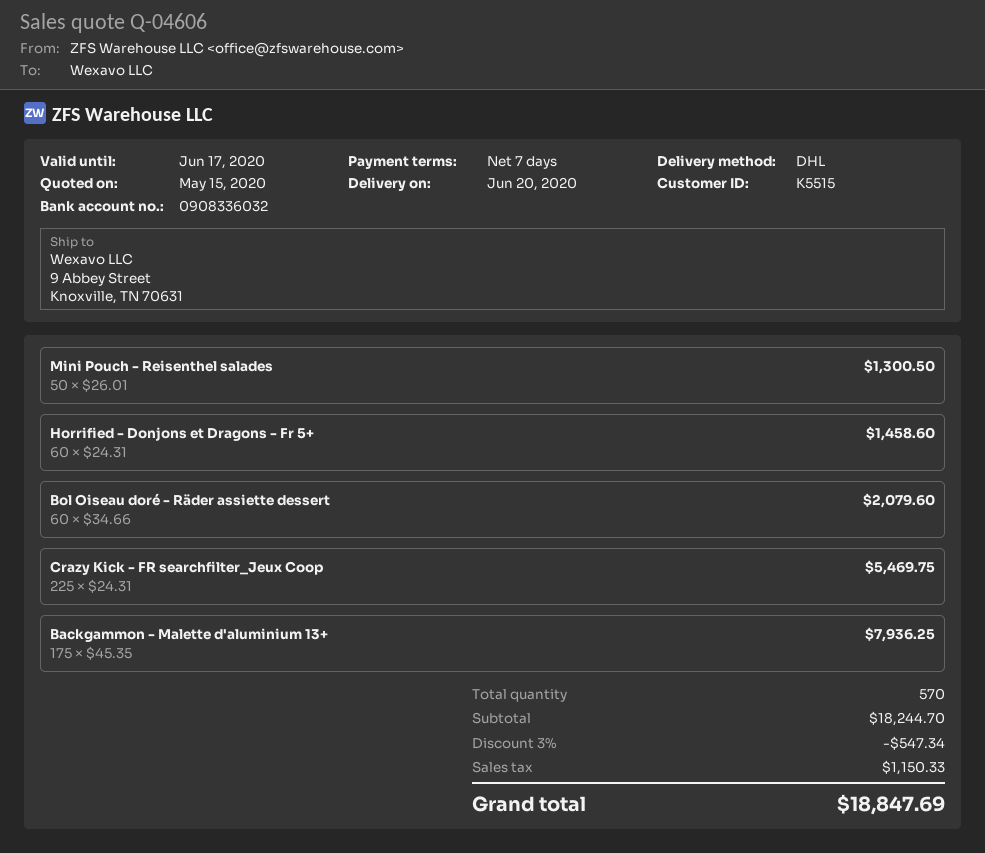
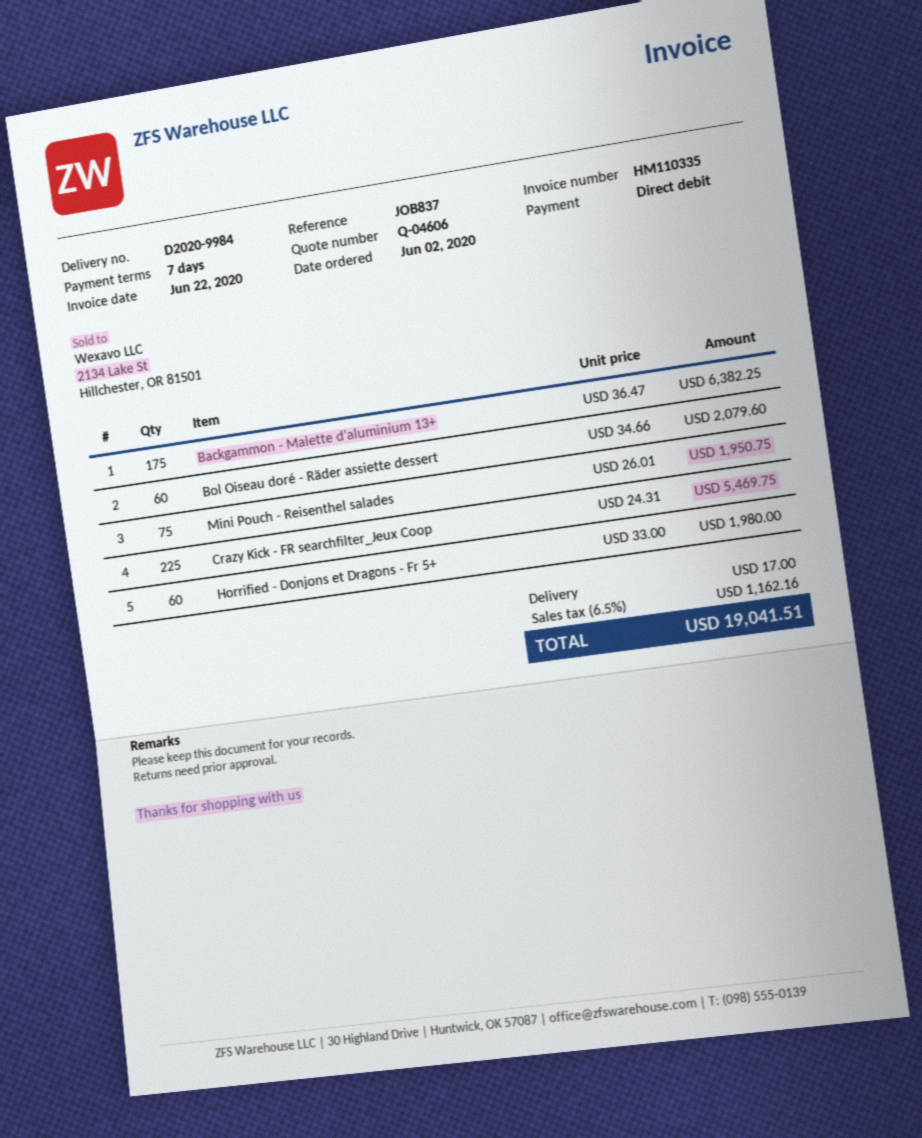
Mini Pouch - Reisenthel salades: 50 x 26.01 = 1300.50 -> 75 x 26.01 = 1950.75
Horrified - Donjons et Dragons - Fr 5+: 60 x 24.31 = 1458.60 -> 60 x 33.00 = 1980.00
Backgammon - Malette d'aluminium 13+: 175 x 45.35 = 7936.25 -> 175 x 36.47 = 6382.25
discount: 3% = 547.34 -> none
shipping: none -> 17.00
tax: 1150.33 -> 1162.16
total: 18847.69 -> 19041.51

